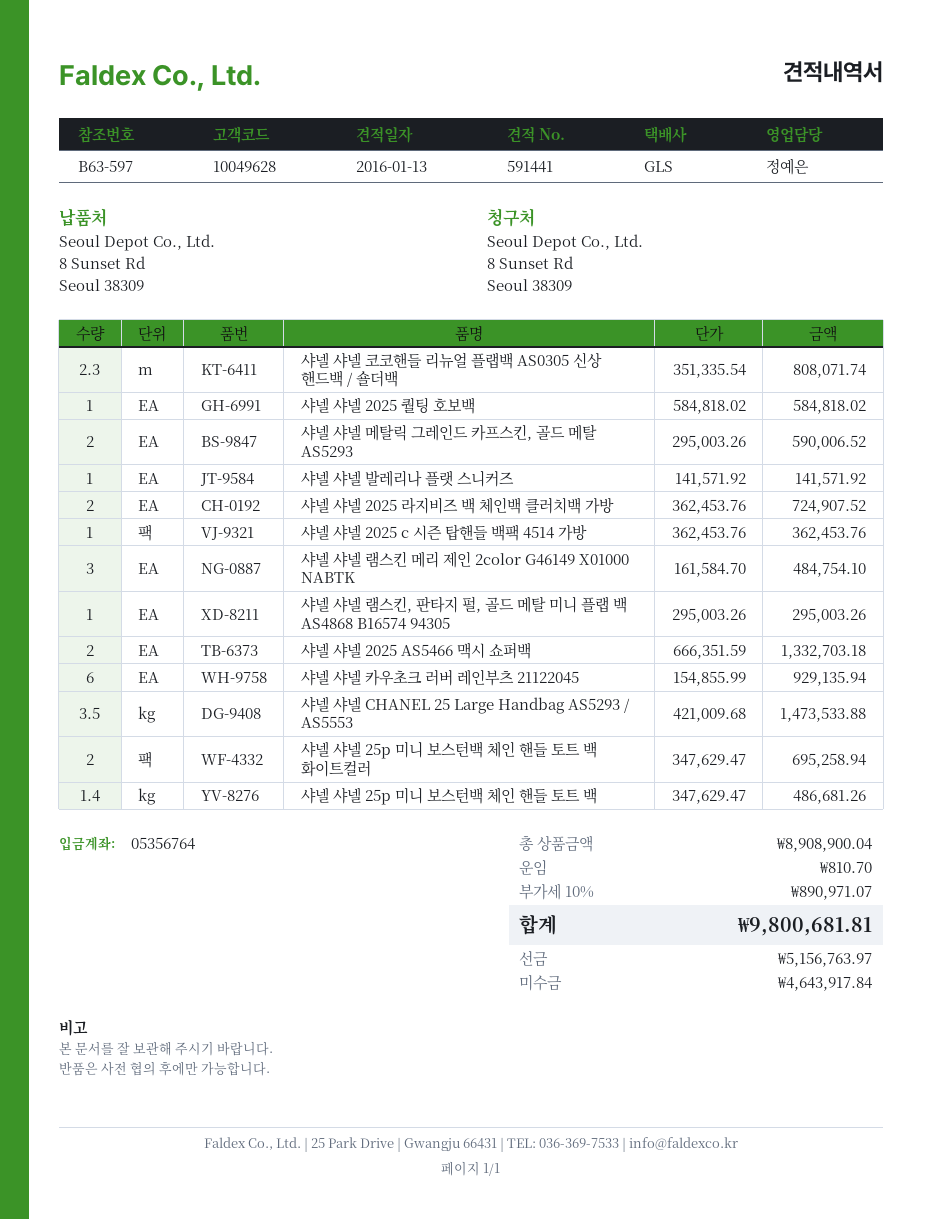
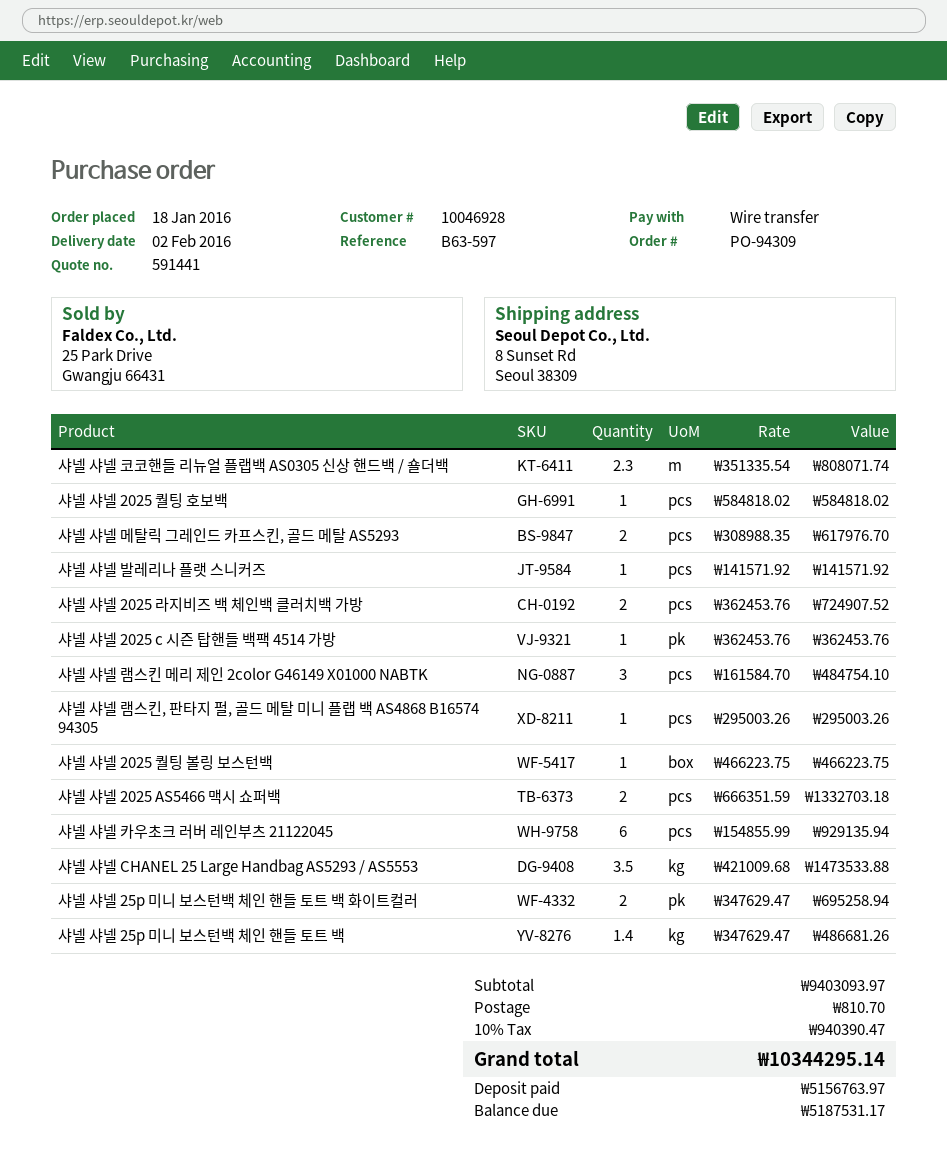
customer number: 10049628 -> 10046928
샤넬 샤넬 메탈릭 그레인드 카프스킨, 골드 메탈 AS5293: 2 x 295003.26 = 590006.52 -> 2 x 308988.35 = 617976.70
샤넬 샤넬 2025 퀄팅 볼링 보스턴백: none -> 1 x 466223.75 = 466223.75
subtotal: 8908900.04 -> 9403093.97
tax: 10% = 890971.07 -> 10% = 940390.47
total: 9800681.81 -> 10344295.14
balance: 4643917.84 -> 5187531.17

